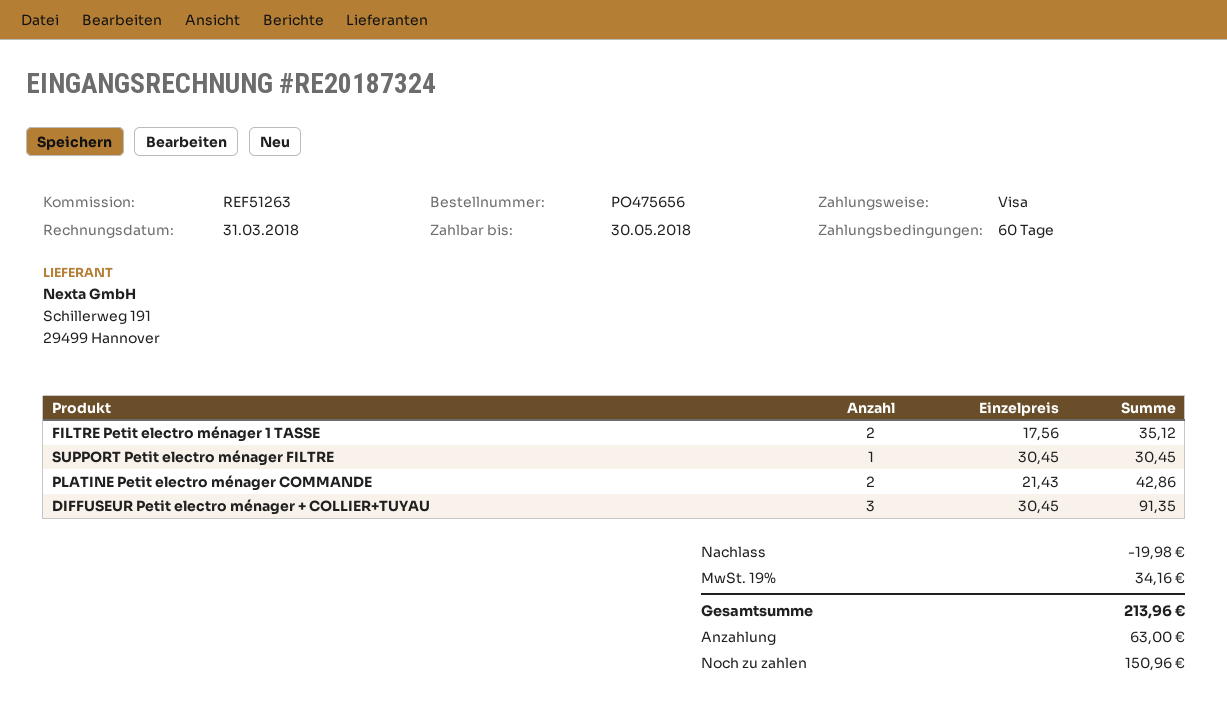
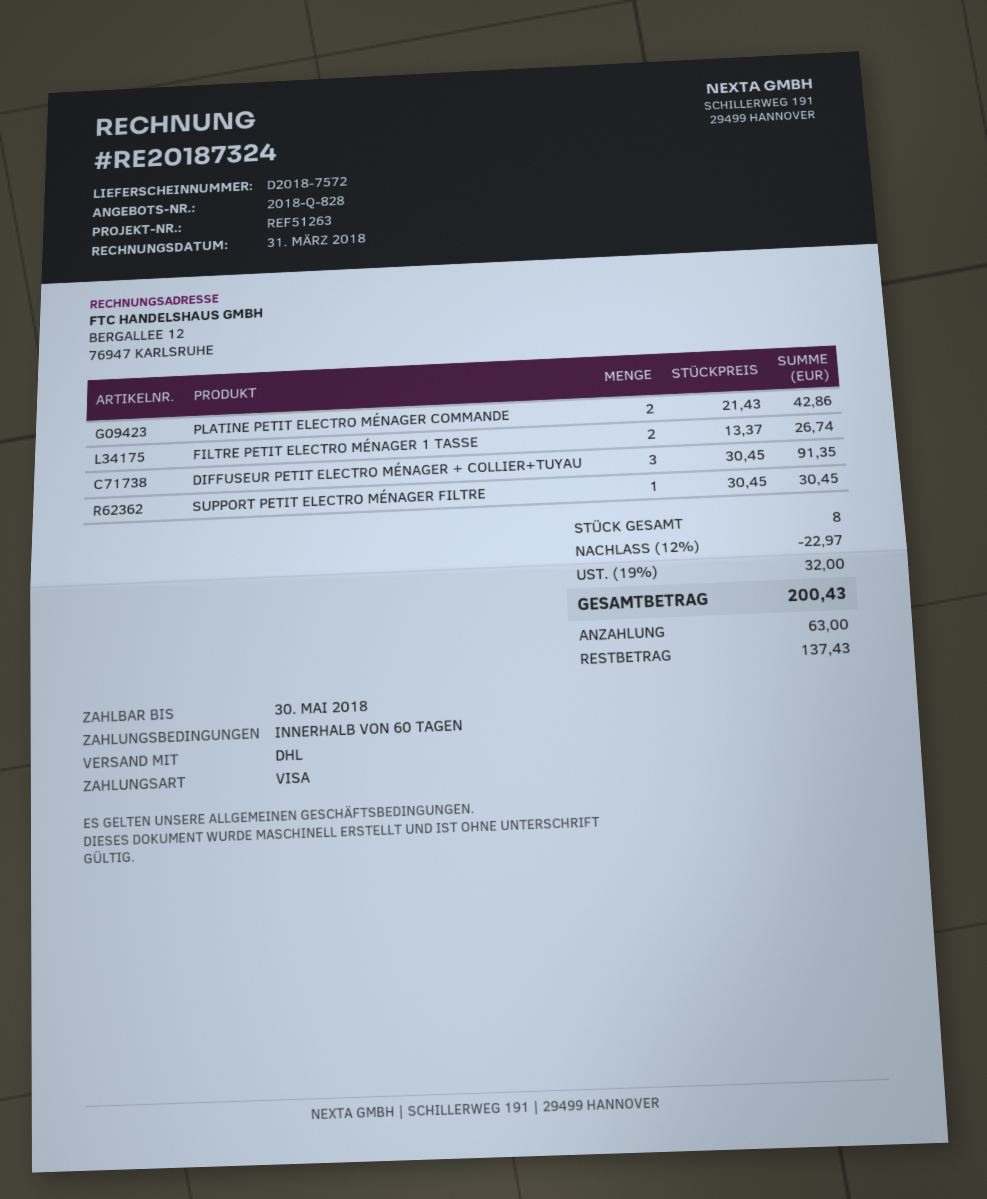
FILTRE Petit electro ménager 1 TASSE: 2 x 17.56 = 35.12 -> 2 x 13.37 = 26.74
discount: 19.98 -> 22.97
tax: 19% = 34.16 -> 19% = 32.00
total: 213.96 -> 200.43
balance: 150.96 -> 137.43

